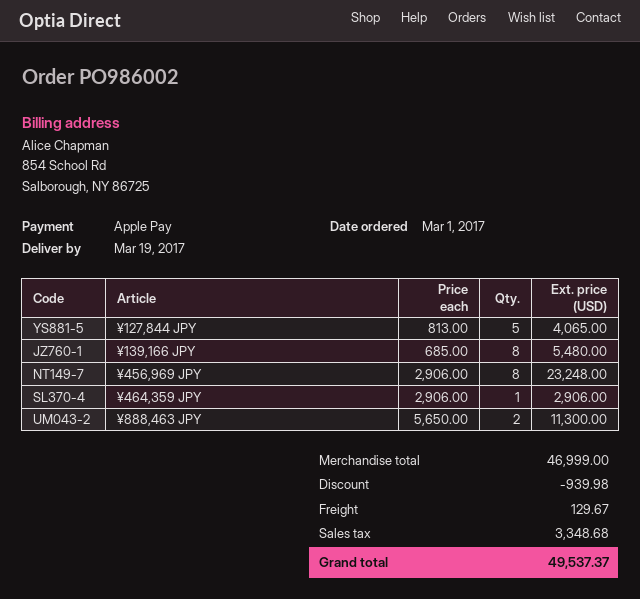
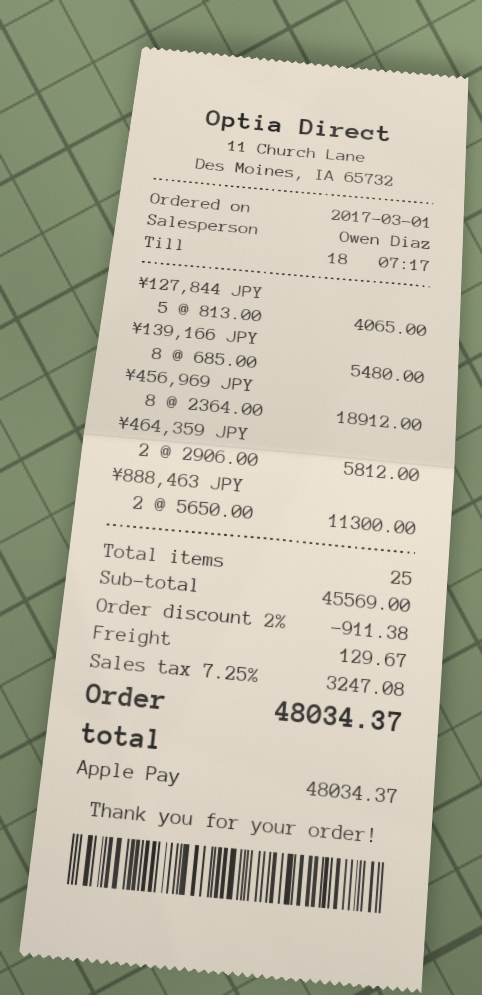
¥456,969 JPY: 8 x 2906.00 = 23248.00 -> 8 x 2364.00 = 18912.00
¥464,359 JPY: 1 x 2906.00 = 2906.00 -> 2 x 2906.00 = 5812.00
subtotal: 46999.00 -> 45569.00
discount: 939.98 -> 911.38
tax: 3348.68 -> 3247.08
total: 49537.37 -> 48034.37

